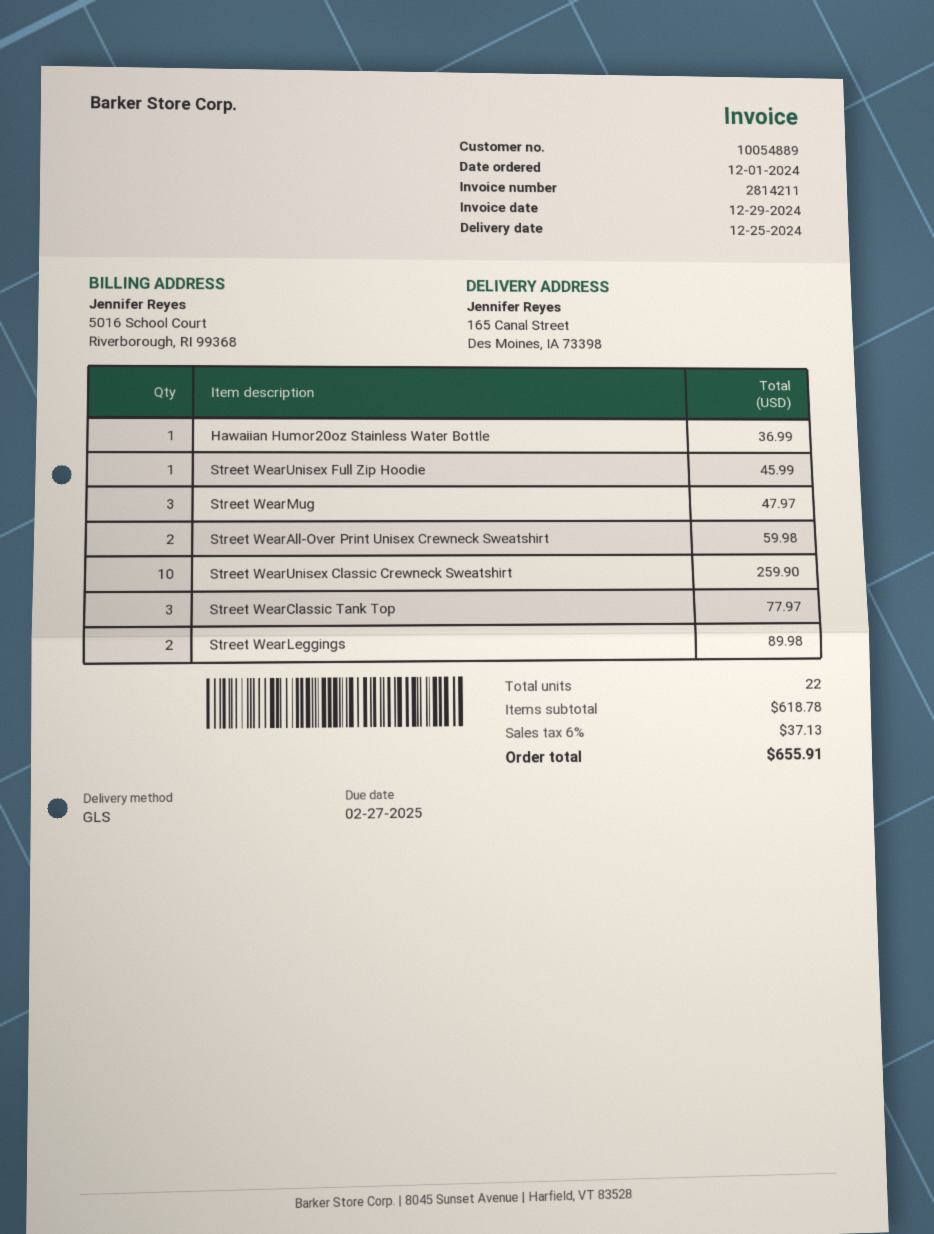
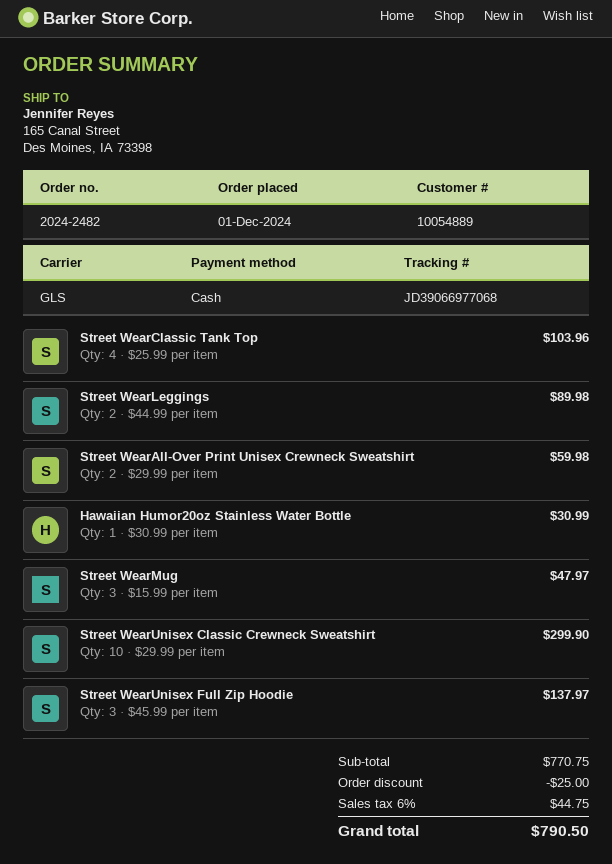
Hawaiian Humor20oz Stainless Water Bottle: 1 for 36.99 -> 1 for 30.99
Street WearUnisex Full Zip Hoodie: 1 for 45.99 -> 3 for 137.97
Street WearUnisex Classic Crewneck Sweatshirt: 10 for 259.90 -> 10 for 299.90
Street WearClassic Tank Top: 3 for 77.97 -> 4 for 103.96
subtotal: 618.78 -> 770.75
discount: none -> 25.00
tax: 6% = 37.13 -> 6% = 44.75
total: 655.91 -> 790.50

